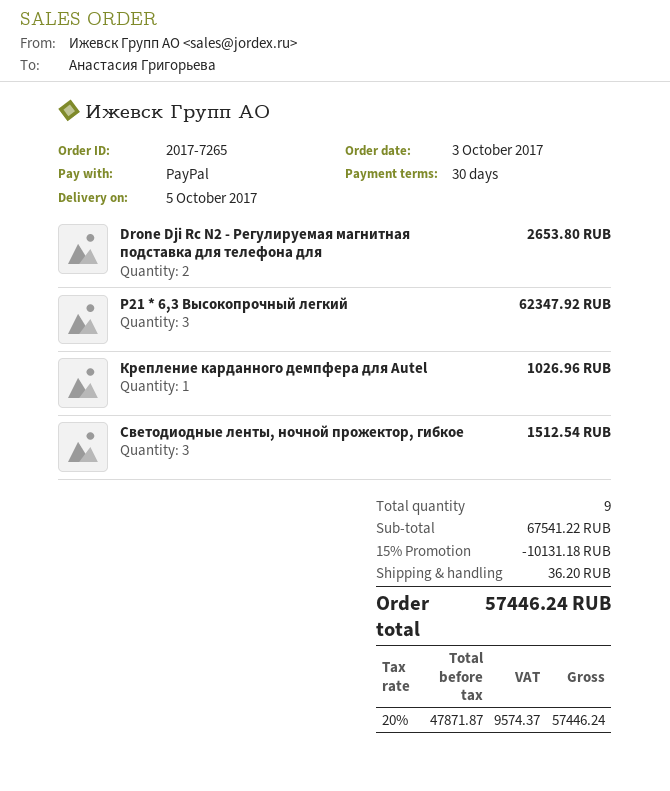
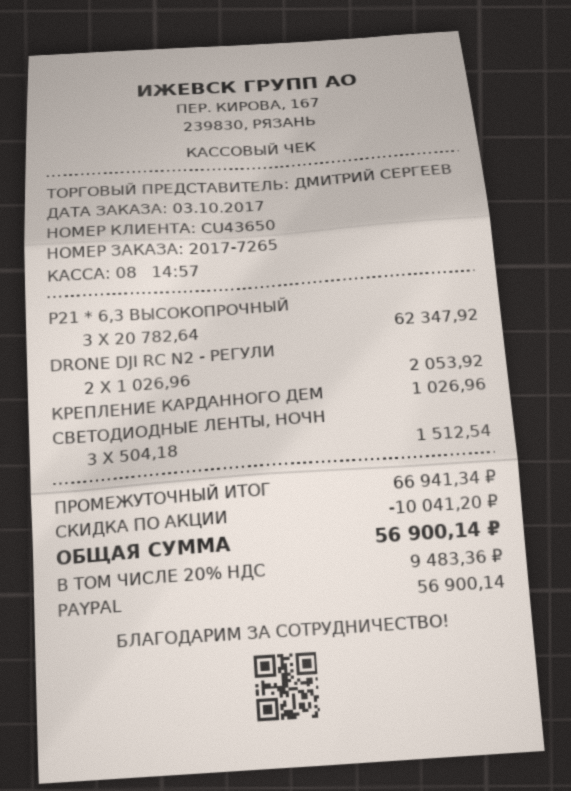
Drone Dji Rc N2 - Регулируемая магнитная подставка для телефона для: 2 for 2653.80 -> 2 for 2053.92
subtotal: 67541.22 -> 66941.34
discount: 10131.18 -> 10041.20
shipping: 36.20 -> none
tax: 20% = 9574.37 -> 20% = 9483.36
total: 57446.24 -> 56900.14

